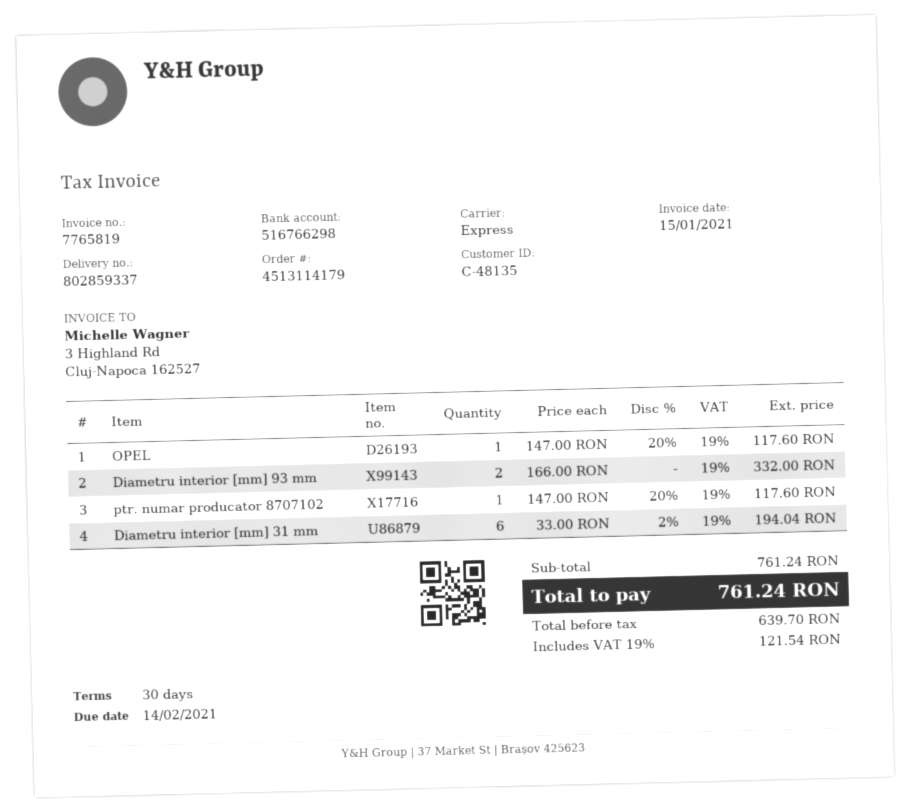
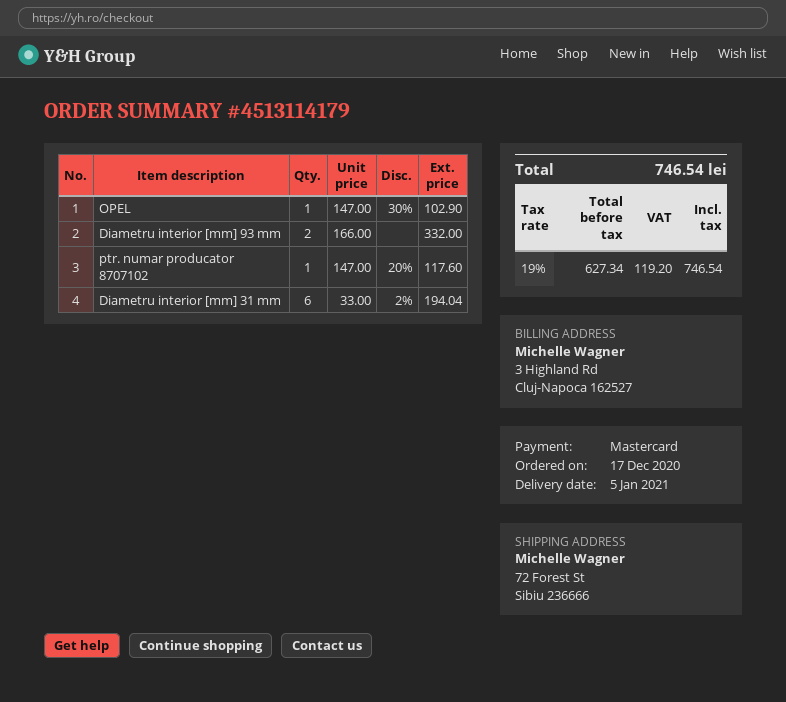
OPEL: 1 x 147.00 - 20% = 117.60 -> 1 x 147.00 - 30% = 102.90
net: 639.70 -> 627.34
tax: 19% = 121.54 -> 19% = 119.20
total: 761.24 -> 746.54

